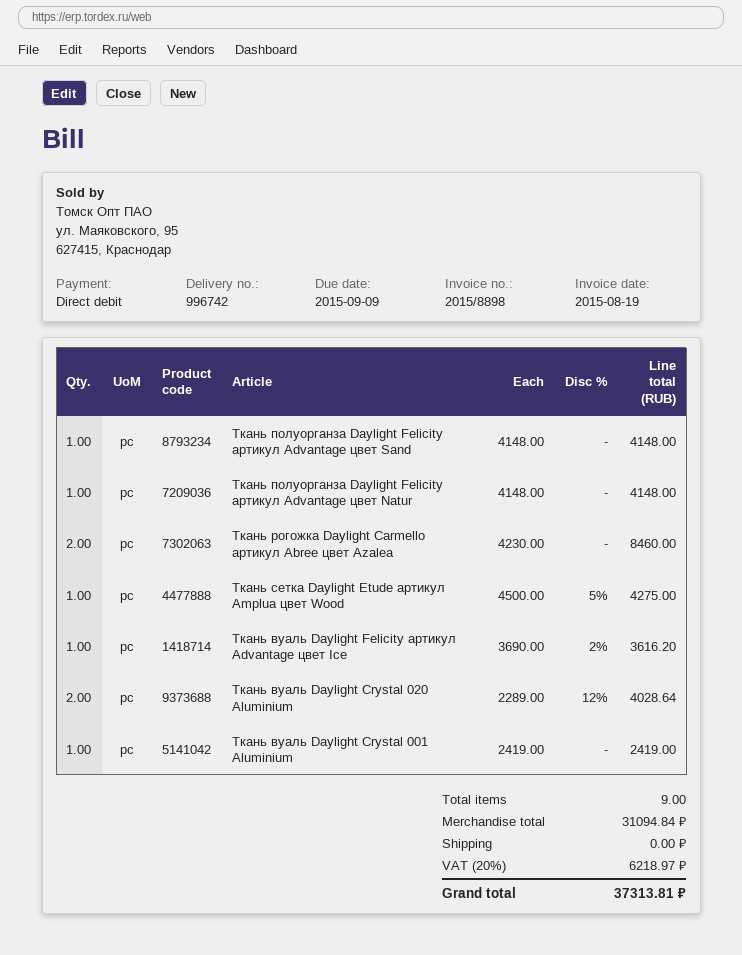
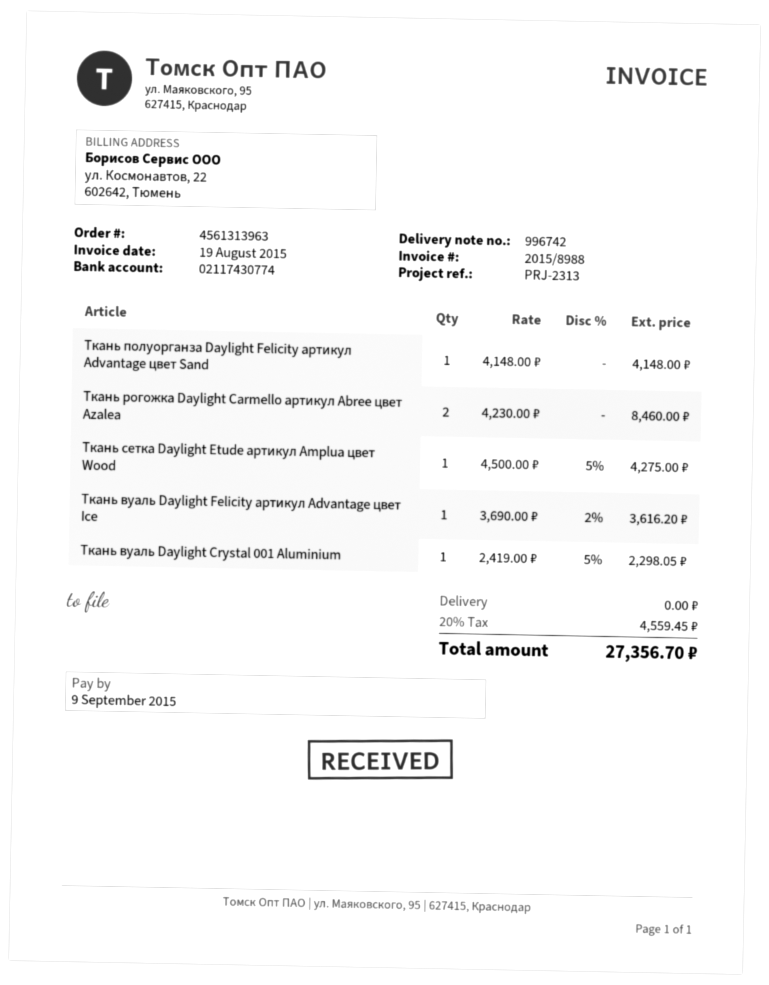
invoice number: 2015/8898 -> 2015/8988
Ткань полуорганза Daylight Felicity артикул Advantage цвет Natur: 1 x 4148.00 = 4148.00 -> none
Ткань вуаль Daylight Crystal 020 Aluminium: 2 x 2289.00 - 12% = 4028.64 -> none
Ткань вуаль Daylight Crystal 001 Aluminium: 1 x 2419.00 = 2419.00 -> 1 x 2419.00 - 5% = 2298.05
tax: 20% = 6218.97 -> 20% = 4559.45
total: 37313.81 -> 27356.70

